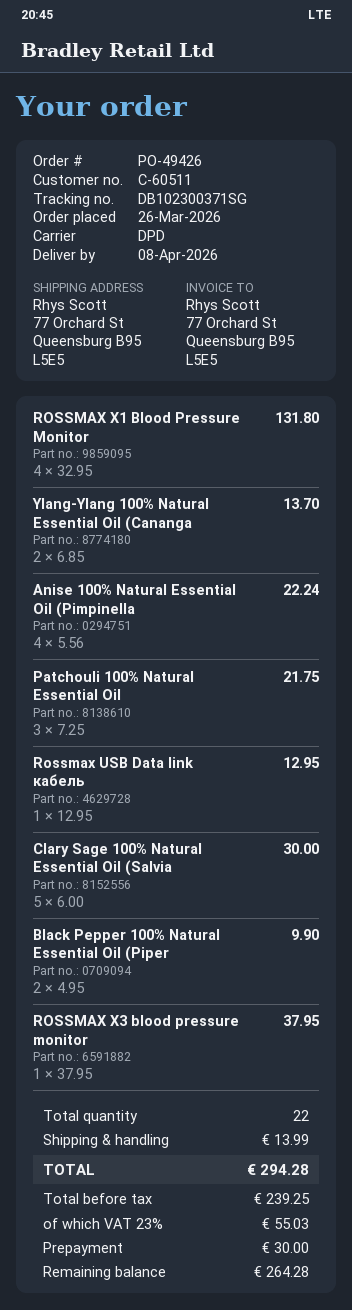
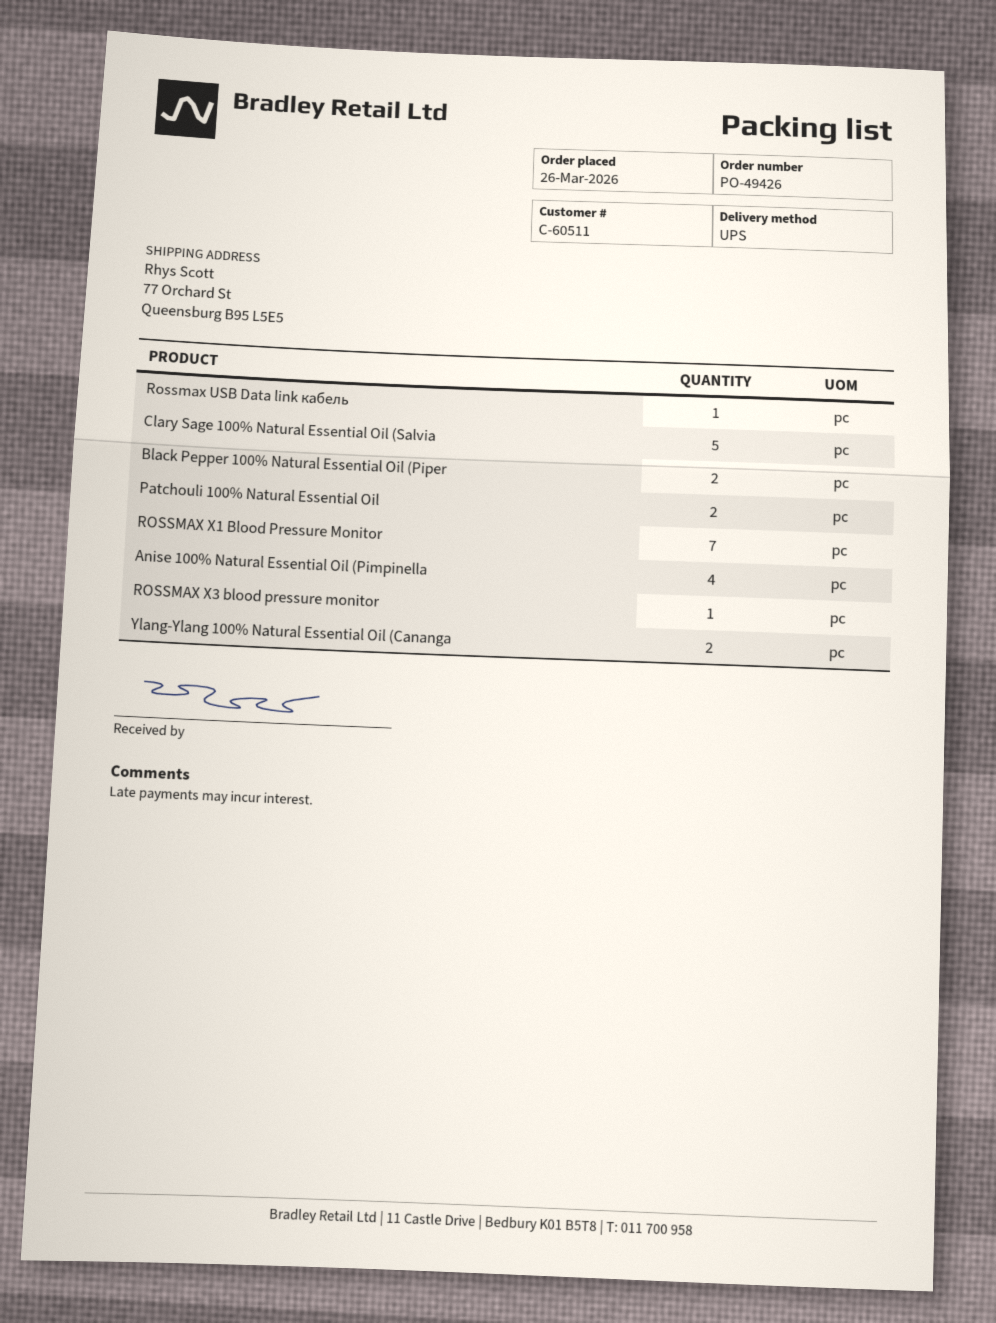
shipping method: DPD -> UPS
ROSSMAX X1 Blood Pressure Monitor: 4 -> 7
Patchouli 100% Natural Essential Oil: 3 -> 2

